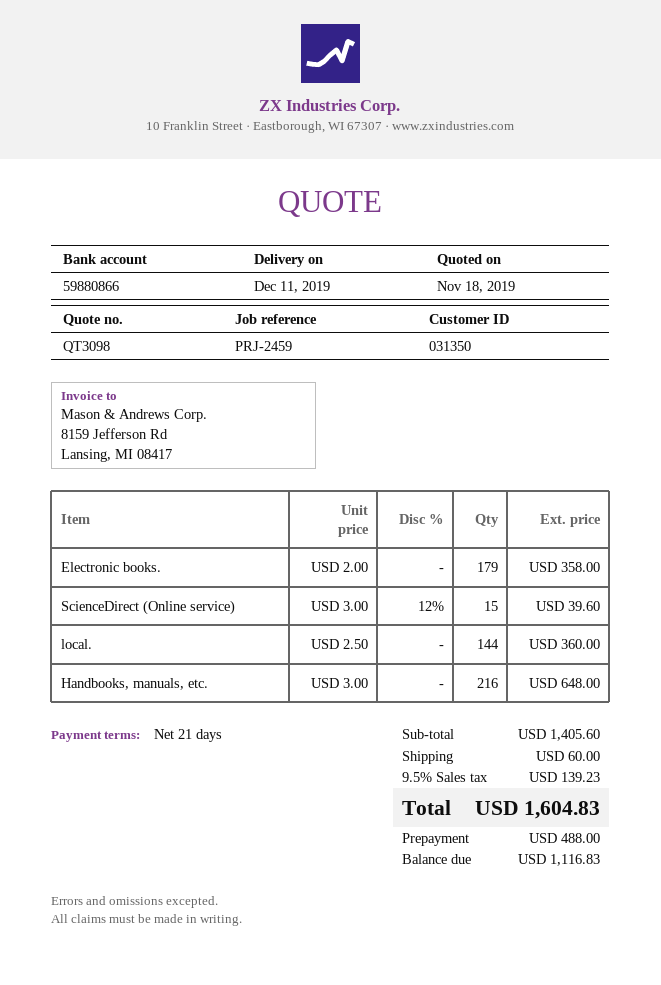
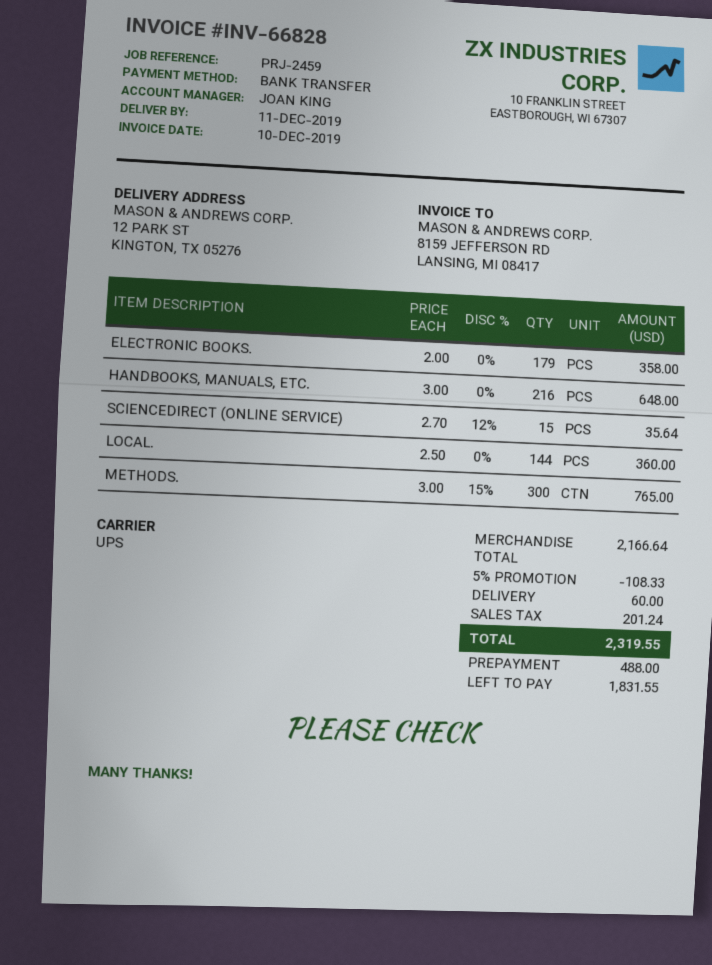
ScienceDirect (Online service): 15 x 3.00 - 12% = 39.60 -> 15 x 2.70 - 12% = 35.64
METHODS.: none -> 300 x 3.00 - 15% = 765.00
subtotal: 1405.60 -> 2166.64
discount: none -> 5% = 108.33
tax: 139.23 -> 201.24
total: 1604.83 -> 2319.55
balance: 1116.83 -> 1831.55

